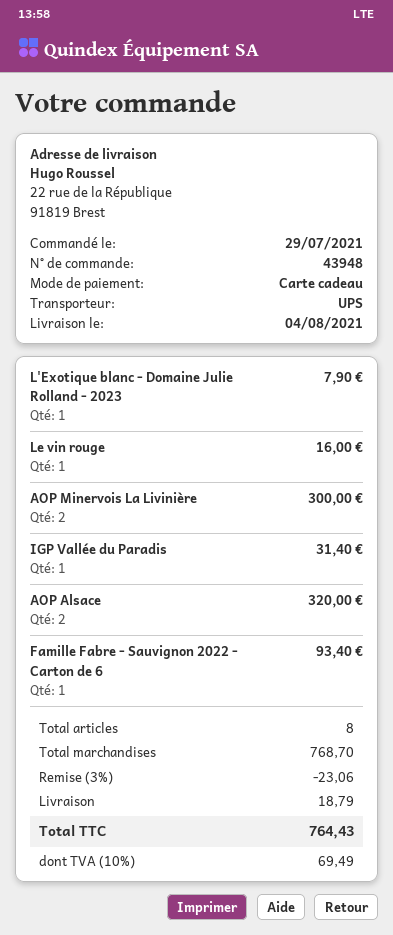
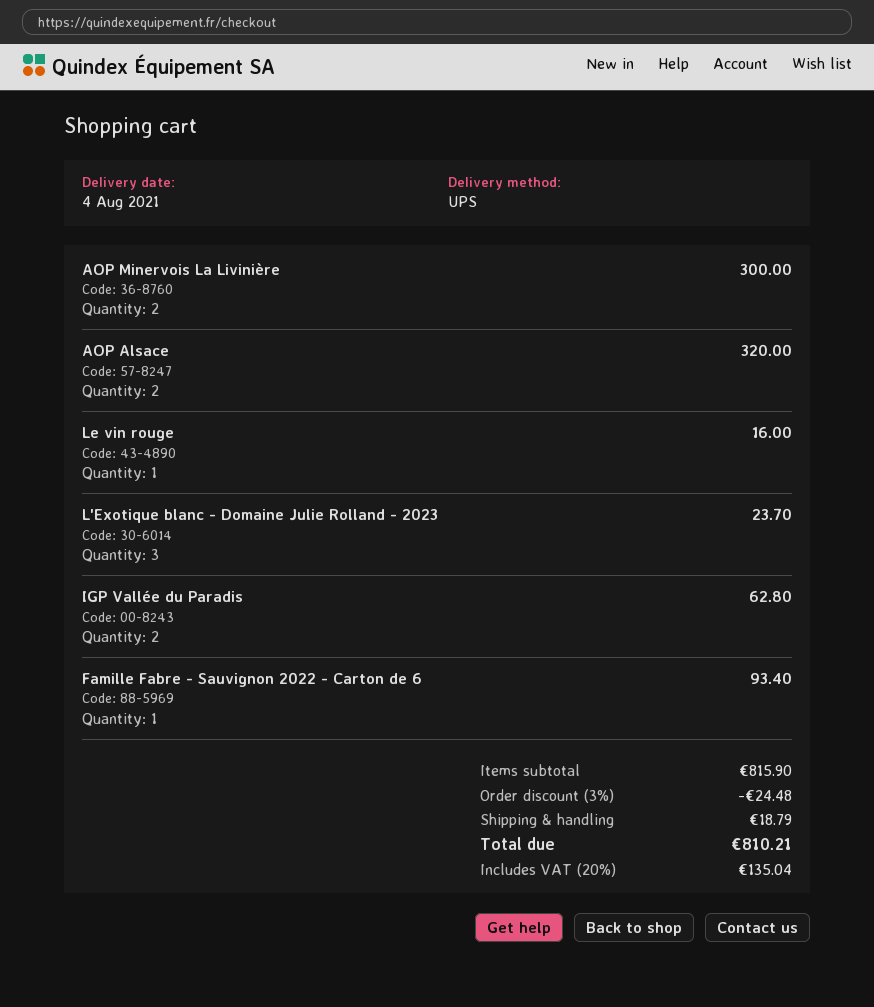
L'Exotique blanc - Domaine Julie Rolland - 2023: 1 for 7.90 -> 3 for 23.70
IGP Vallée du Paradis: 1 for 31.40 -> 2 for 62.80
subtotal: 768.70 -> 815.90
discount: 3% = 23.06 -> 3% = 24.48
tax: 10% = 69.49 -> 20% = 135.04
total: 764.43 -> 810.21

